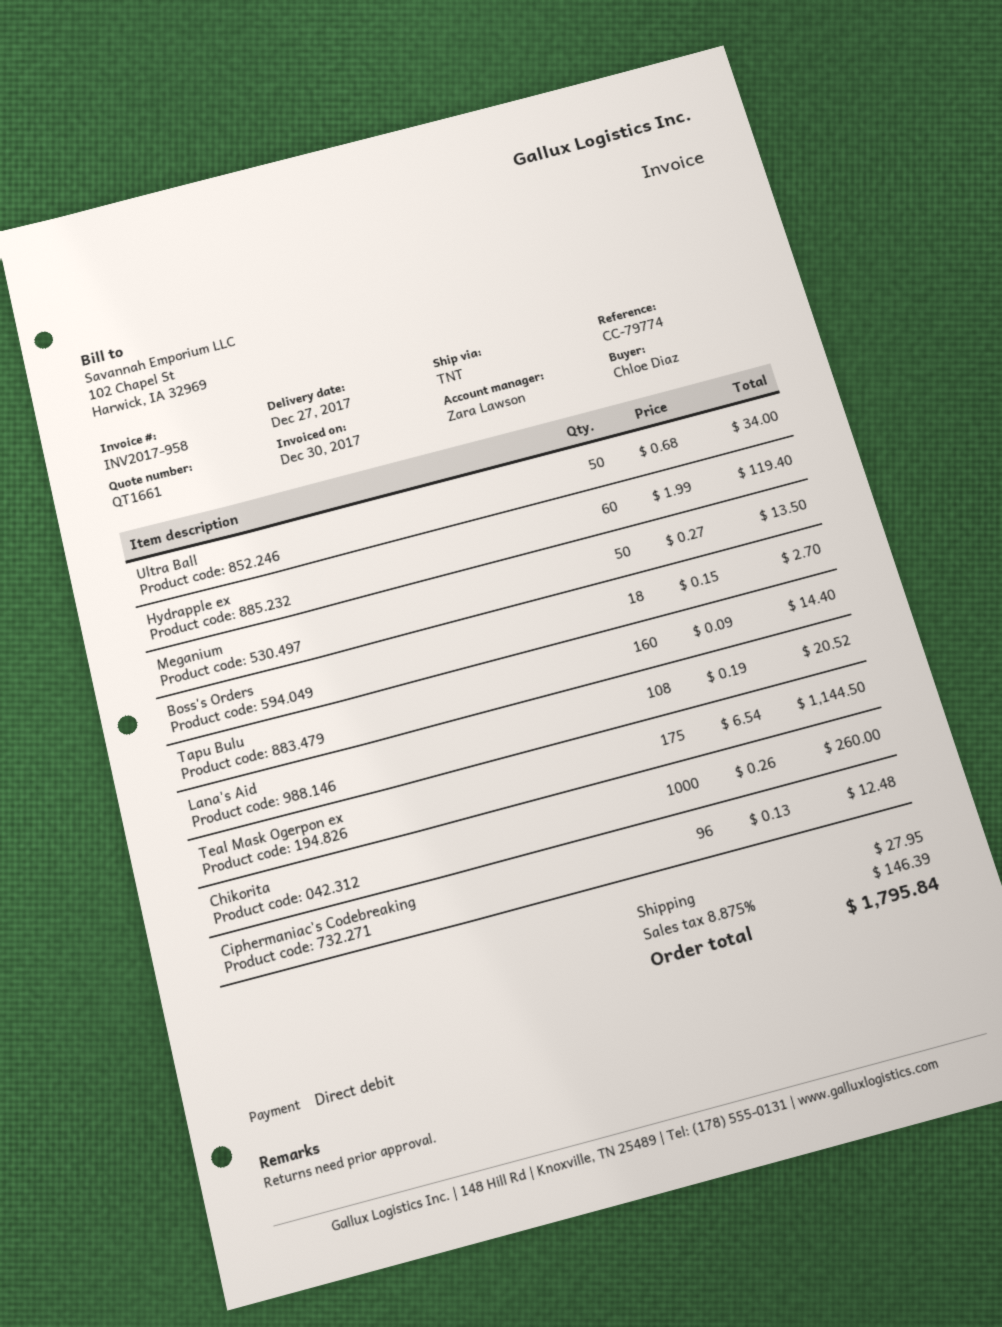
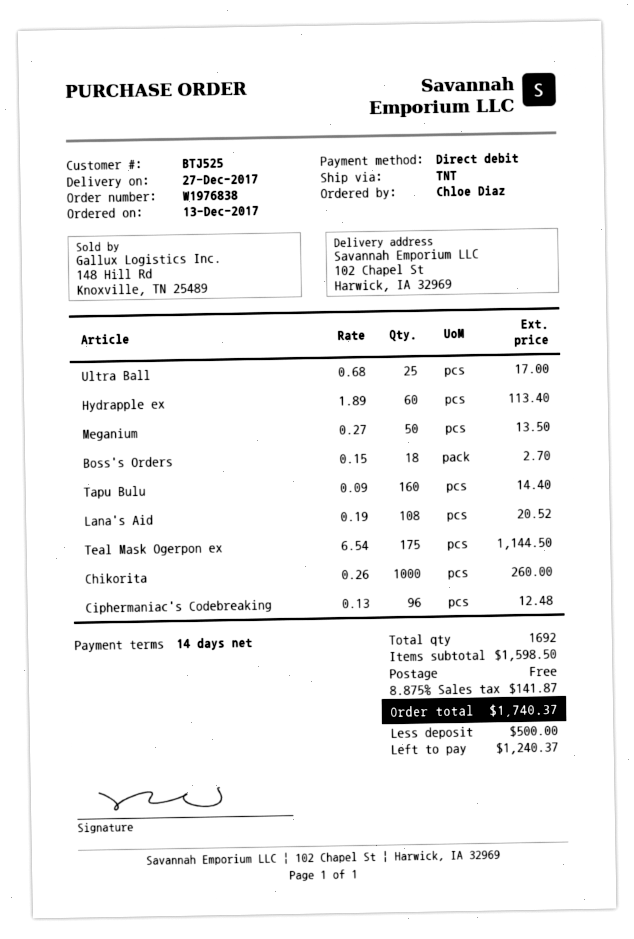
Ultra Ball: 50 x 0.68 = 34.00 -> 25 x 0.68 = 17.00
Hydrapple ex: 60 x 1.99 = 119.40 -> 60 x 1.89 = 113.40
shipping: 27.95 -> 0.00
tax: 8.875% = 146.39 -> 8.875% = 141.87
total: 1795.84 -> 1740.37

